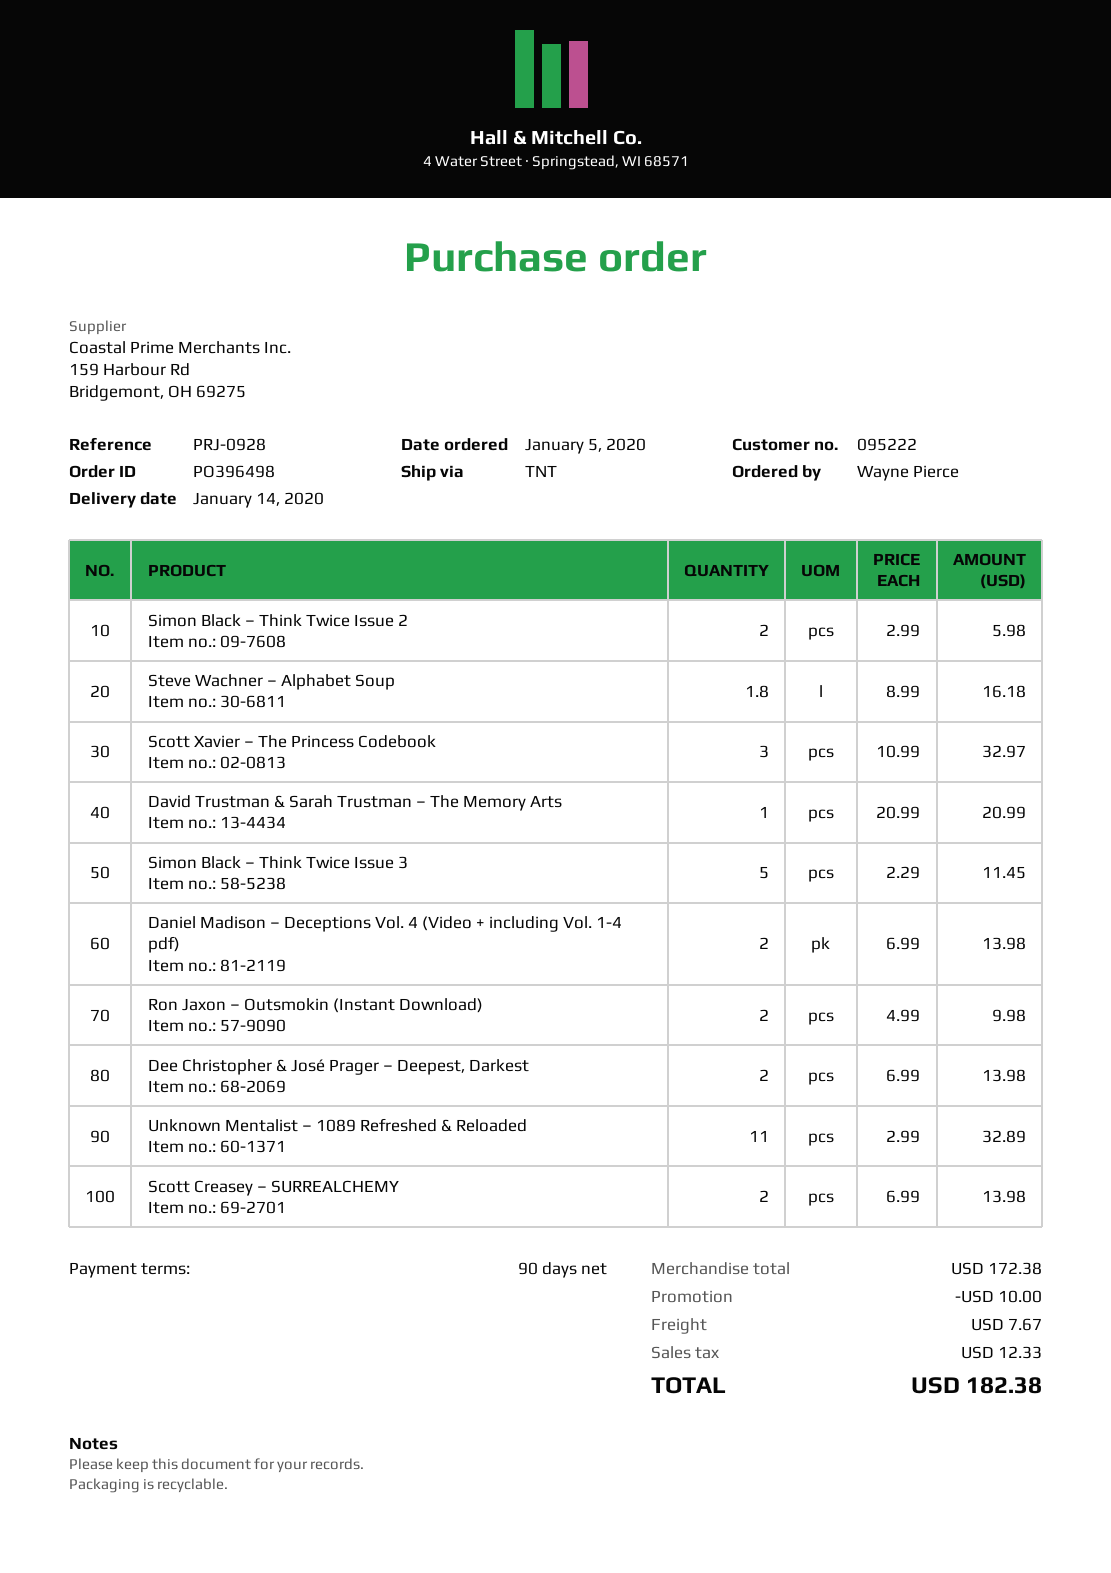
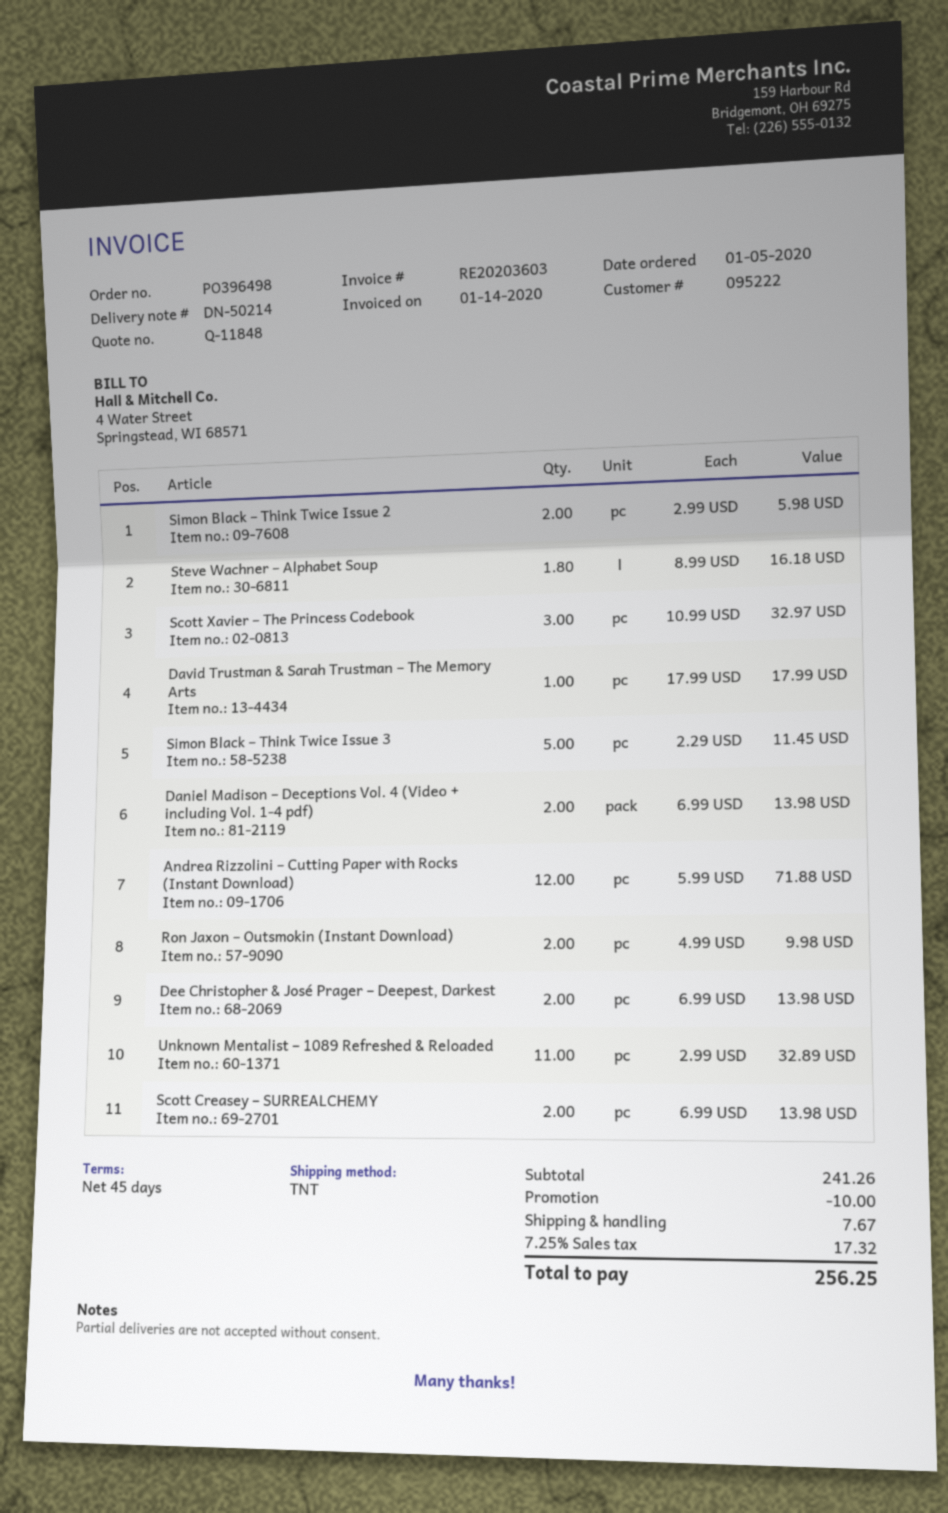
payment terms: 90 days -> 45 days
David Trustman & Sarah Trustman – The Memory Arts: 1 x 20.99 = 20.99 -> 1 x 17.99 = 17.99
Andrea Rizzolini – Cutting Paper with Rocks (Instant Download): none -> 12 x 5.99 = 71.88
subtotal: 172.38 -> 241.26
tax: 12.33 -> 17.32
total: 182.38 -> 256.25

